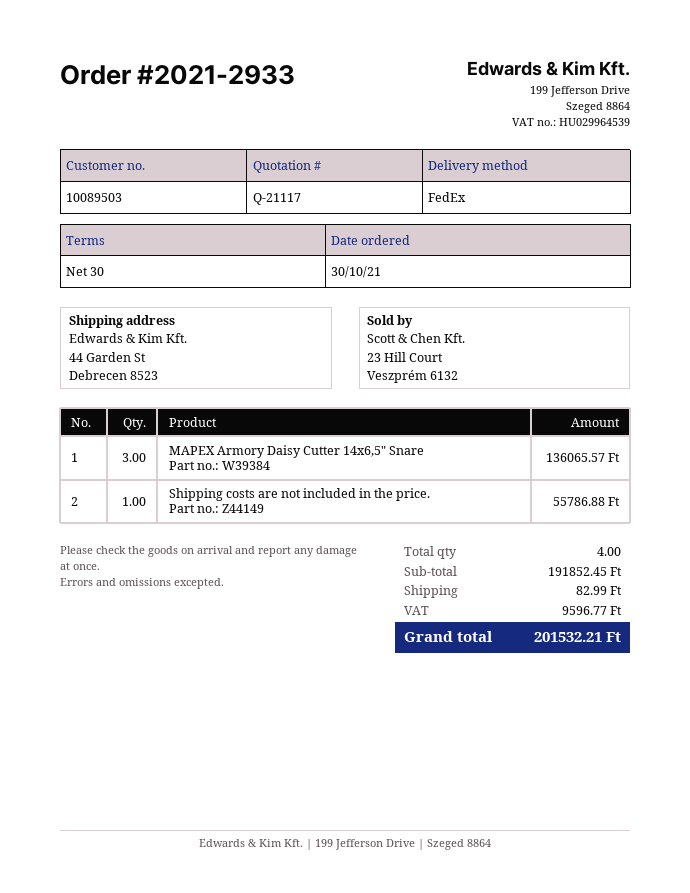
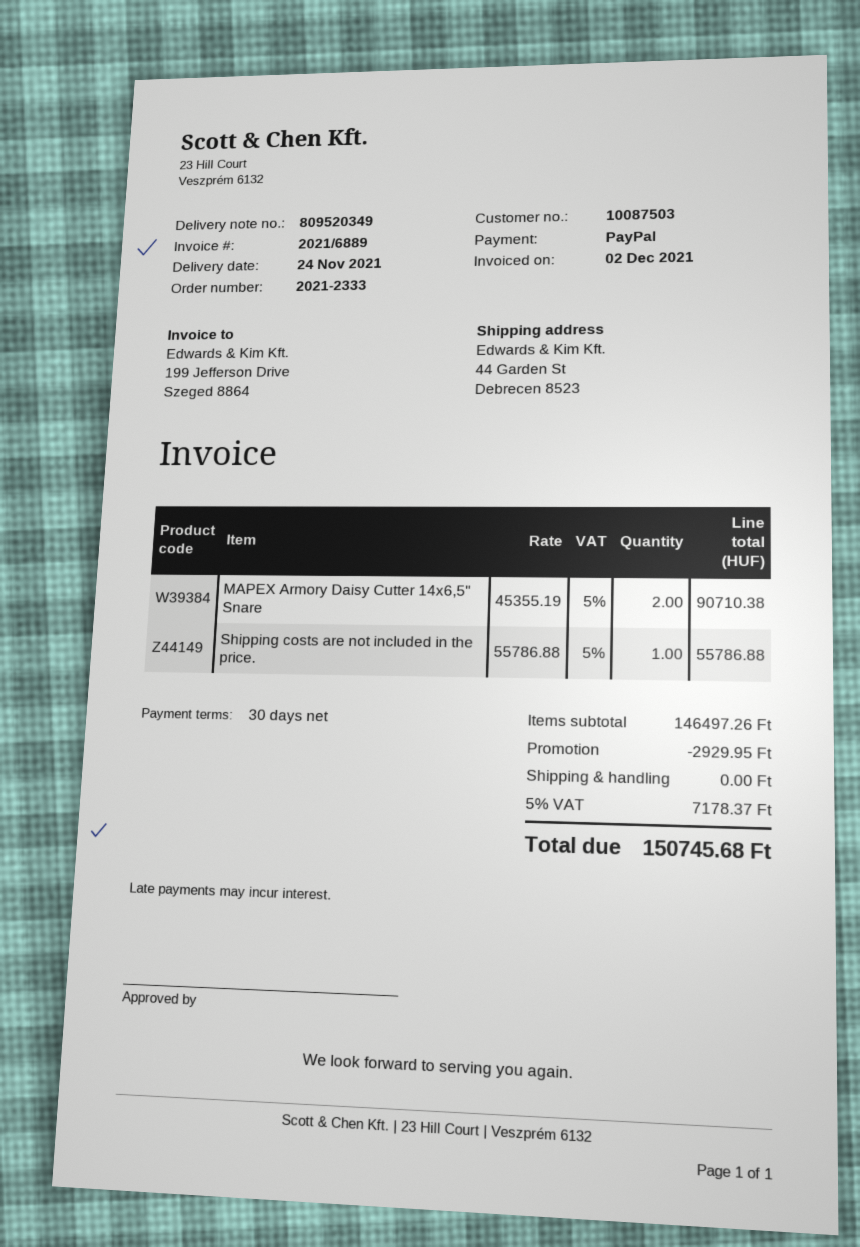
order number: 2021-2933 -> 2021-2333
customer number: 10089503 -> 10087503
MAPEX Armory Daisy Cutter 14x6,5" Snare: 3 for 136065.57 -> 2 for 90710.38
subtotal: 191852.45 -> 146497.26
discount: none -> 2929.95
shipping: 82.99 -> 0.00
tax: 9596.77 -> 7178.37
total: 201532.21 -> 150745.68

